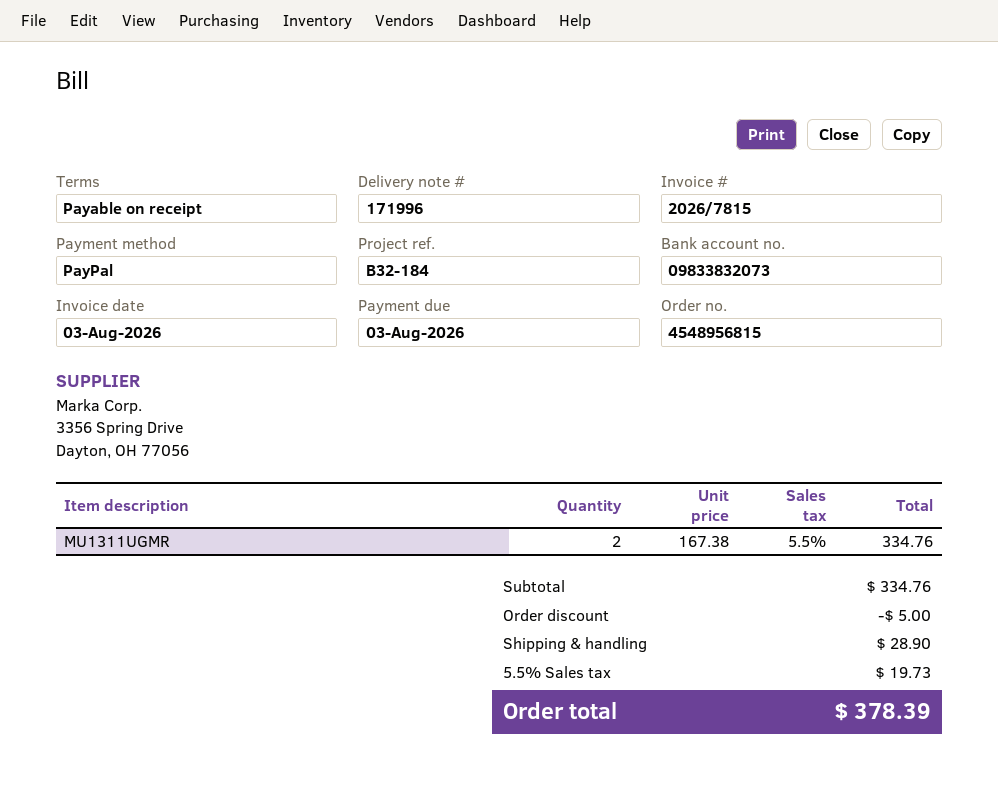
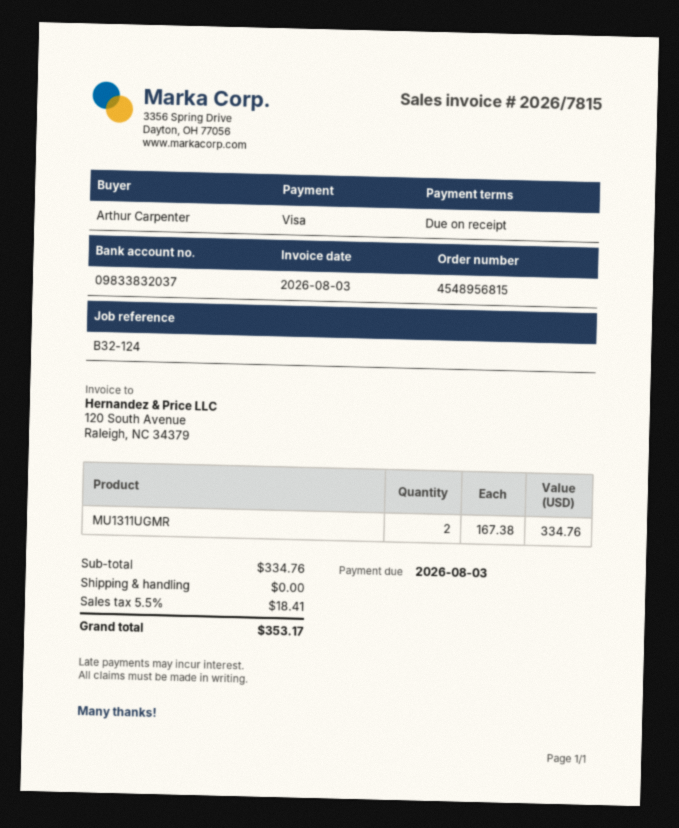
reference: B32-184 -> B32-124
payment method: PayPal -> Visa
bank account: 09833832073 -> 09833832037
discount: 5.00 -> none
shipping: 28.90 -> 0.00
tax: 5.5% = 19.73 -> 5.5% = 18.41
total: 378.39 -> 353.17

